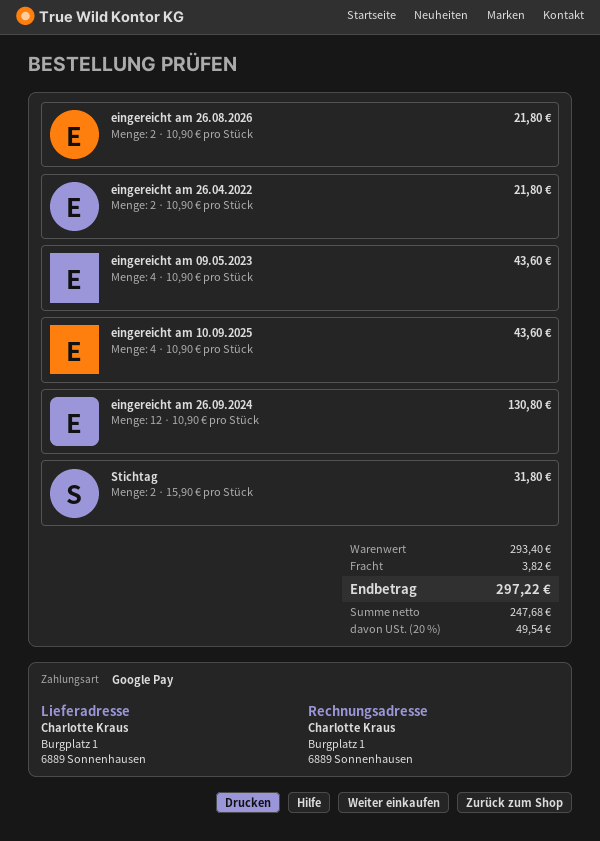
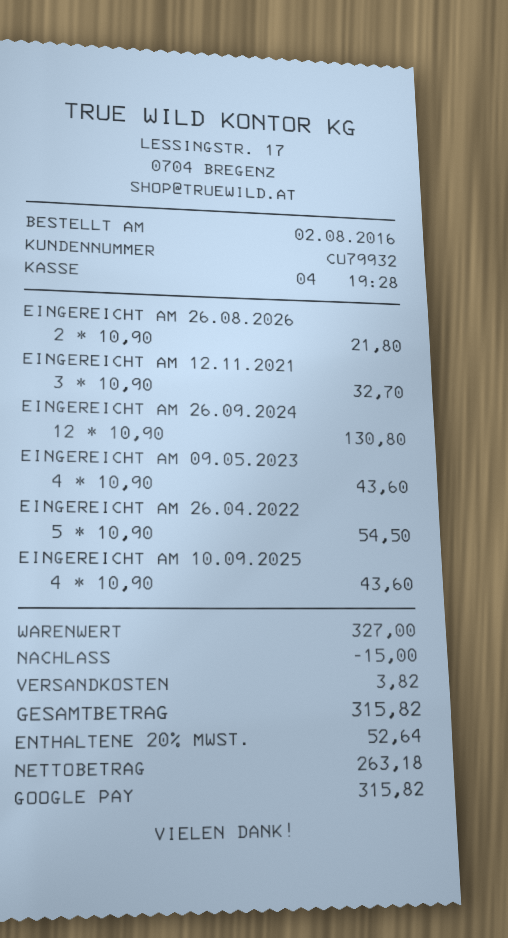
eingereicht am 26.04.2022: 2 x 10.90 = 21.80 -> 5 x 10.90 = 54.50
Stichtag: 2 x 15.90 = 31.80 -> none
EINGEREICHT AM 12.11.2021: none -> 3 x 10.90 = 32.70
subtotal: 293.40 -> 327.00
discount: none -> 15.00
net: 247.68 -> 263.18
tax: 20% = 49.54 -> 20% = 52.64
total: 297.22 -> 315.82

